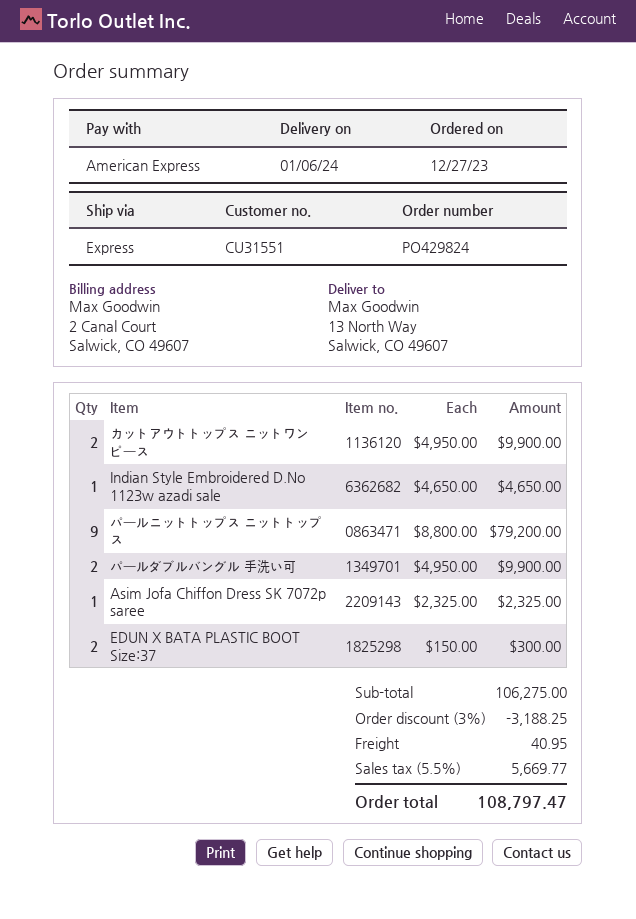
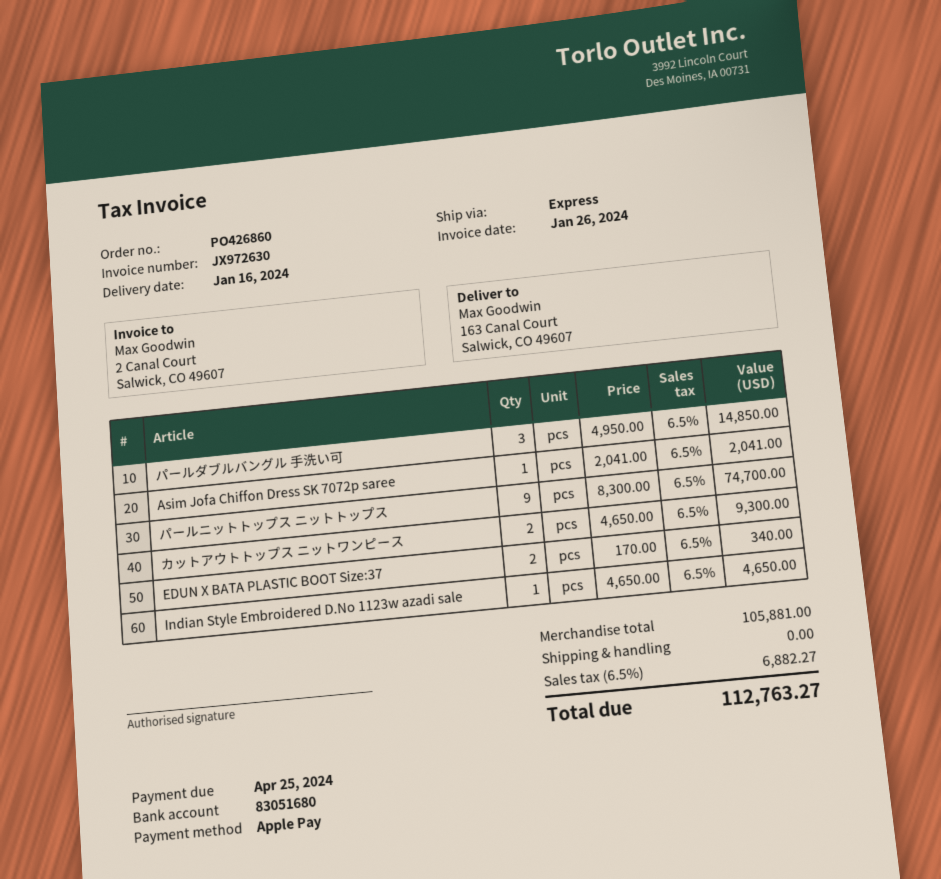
order number: PO429824 -> PO426860
delivery date: 2024-01-06 -> 2024-01-16
payment method: American Express -> Apple Pay
ship to: 13 North Way, Salwick, CO 49607 -> 163 Canal Court, Salwick, CO 49607
カットアウトトップス ニットワンピース: 2 x 4950.00 = 9900.00 -> 2 x 4650.00 = 9300.00
パールニットトップス ニットトップス: 9 x 8800.00 = 79200.00 -> 9 x 8300.00 = 74700.00
パールダブルバングル 手洗い可: 2 x 4950.00 = 9900.00 -> 3 x 4950.00 = 14850.00
Asim Jofa Chiffon Dress SK 7072p saree: 1 x 2325.00 = 2325.00 -> 1 x 2041.00 = 2041.00
EDUN X BATA PLASTIC BOOT Size:37: 2 x 150.00 = 300.00 -> 2 x 170.00 = 340.00
subtotal: 106275.00 -> 105881.00
discount: 3% = 3188.25 -> none
shipping: 40.95 -> 0.00
tax: 5.5% = 5669.77 -> 6.5% = 6882.27
total: 108797.47 -> 112763.27

